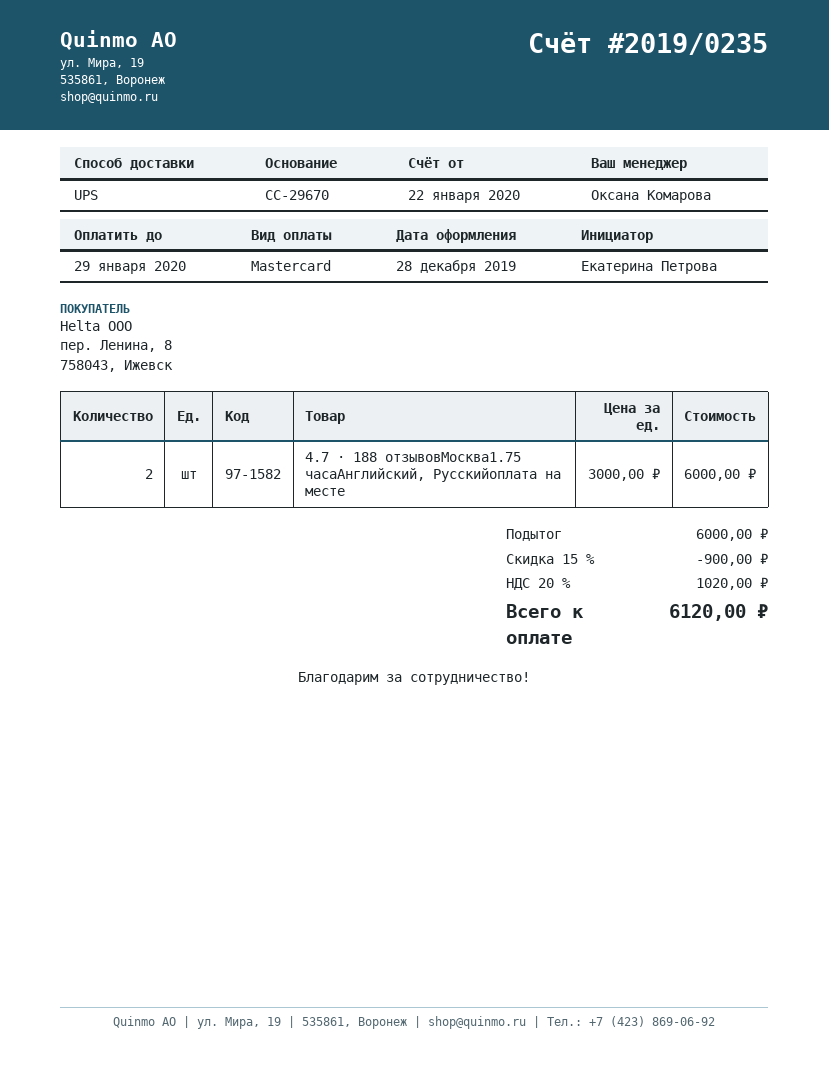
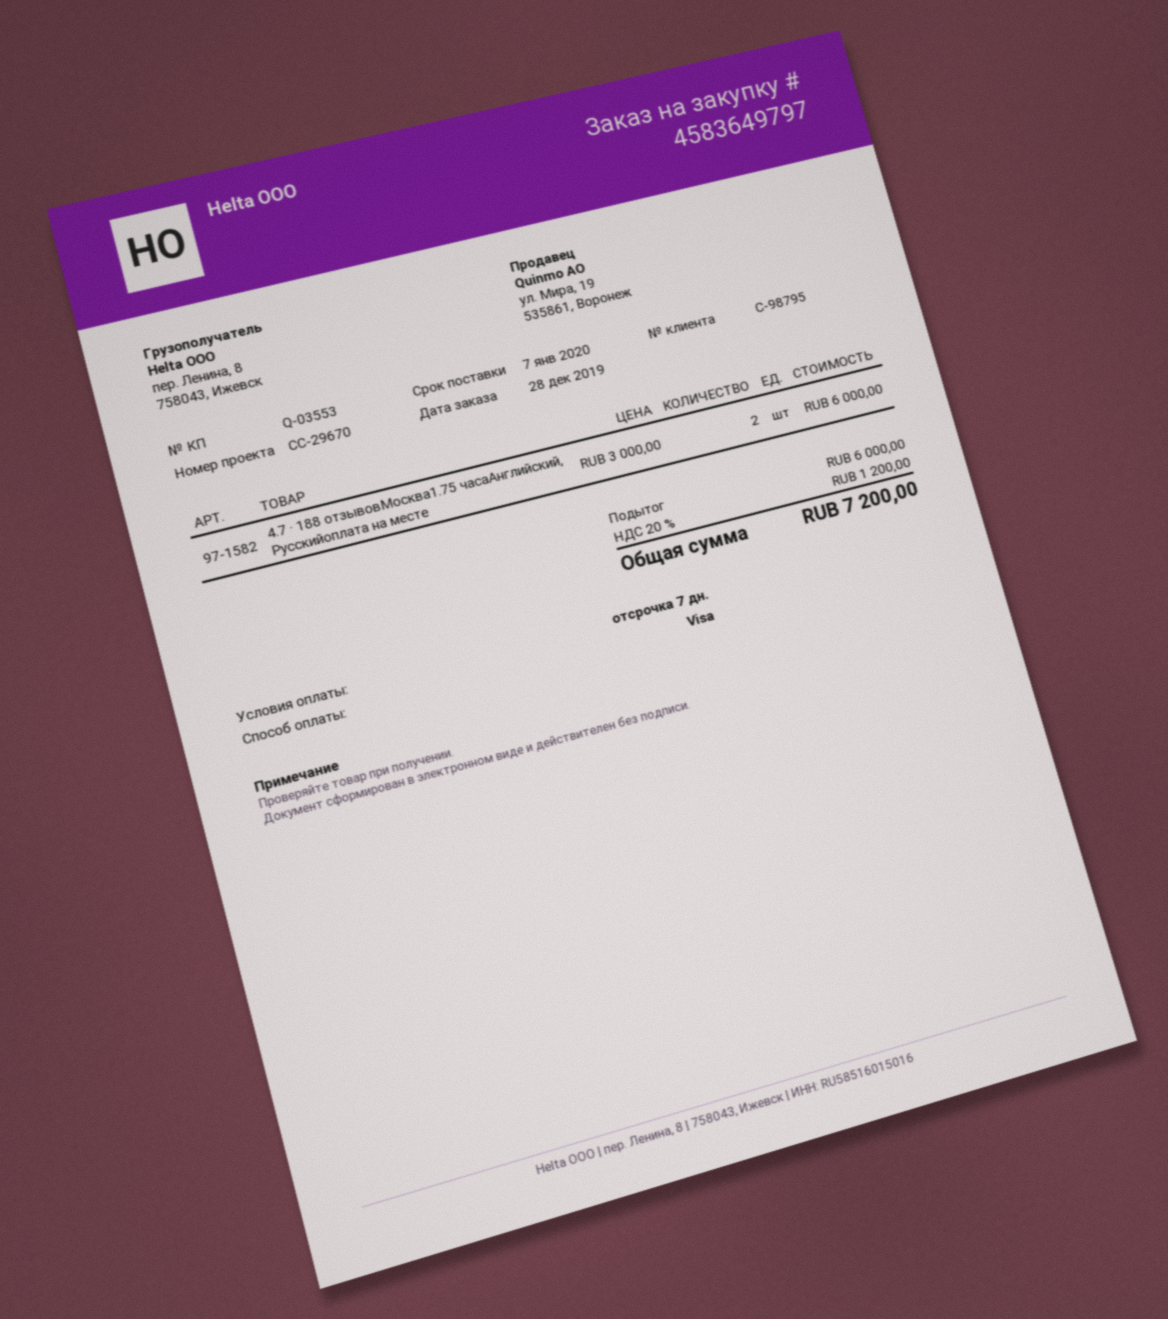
payment method: Mastercard -> Visa
discount: 15% = 900.00 -> none
tax: 20% = 1020.00 -> 20% = 1200.00
total: 6120.00 -> 7200.00

